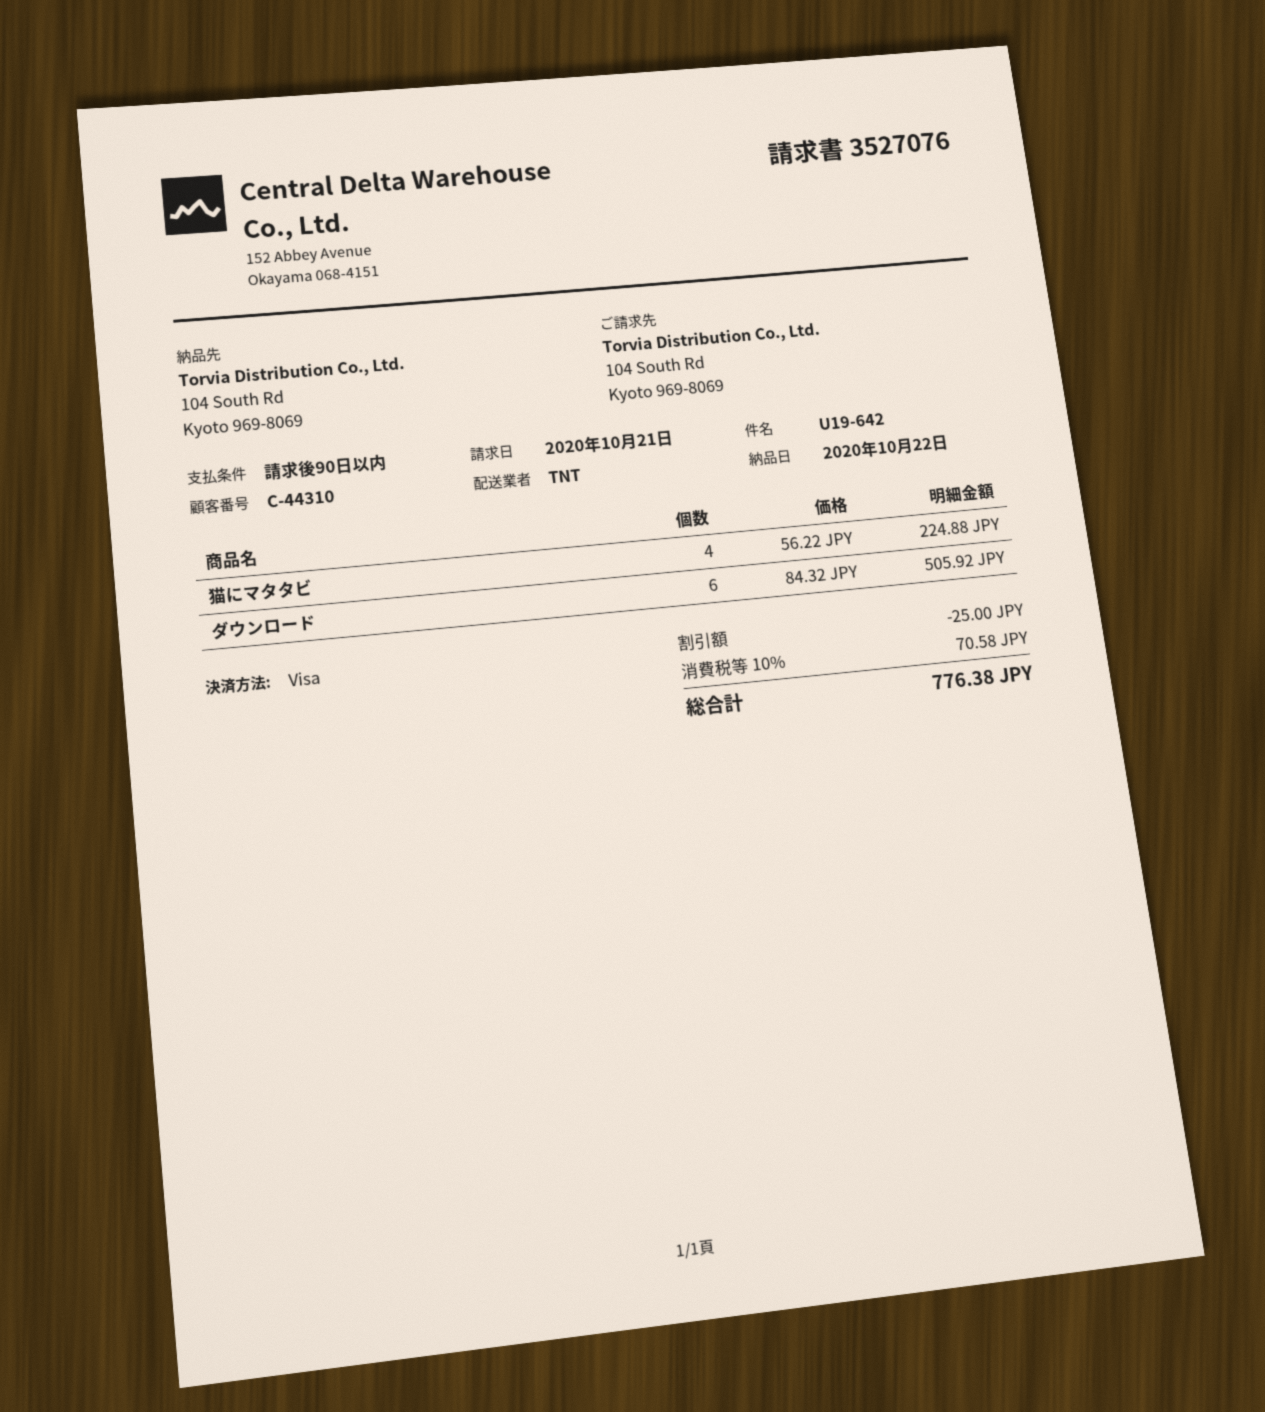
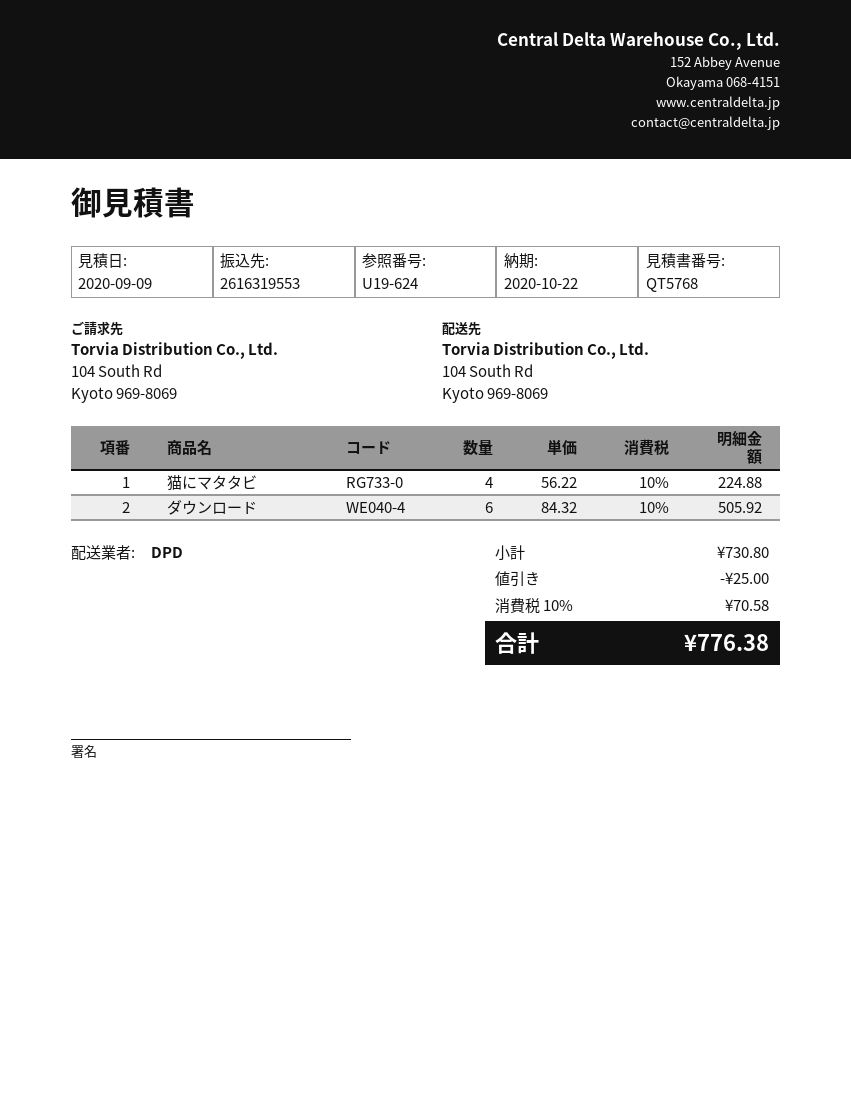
reference: U19-642 -> U19-624
shipping method: TNT -> DPD

